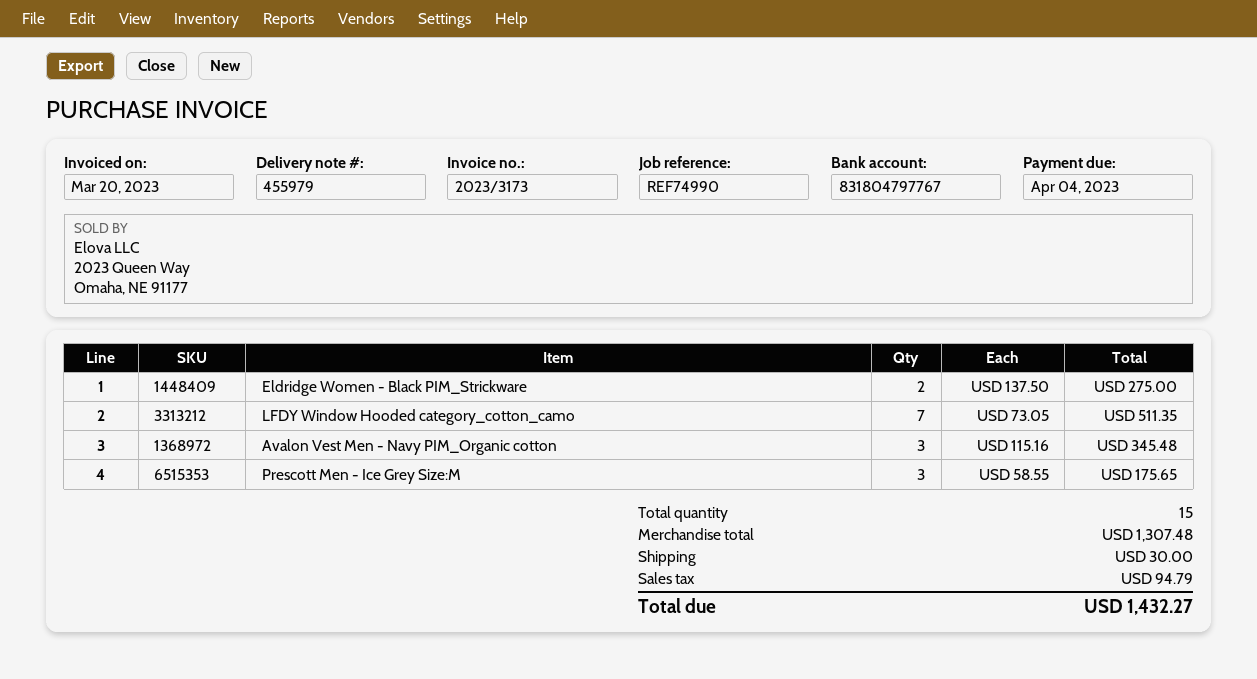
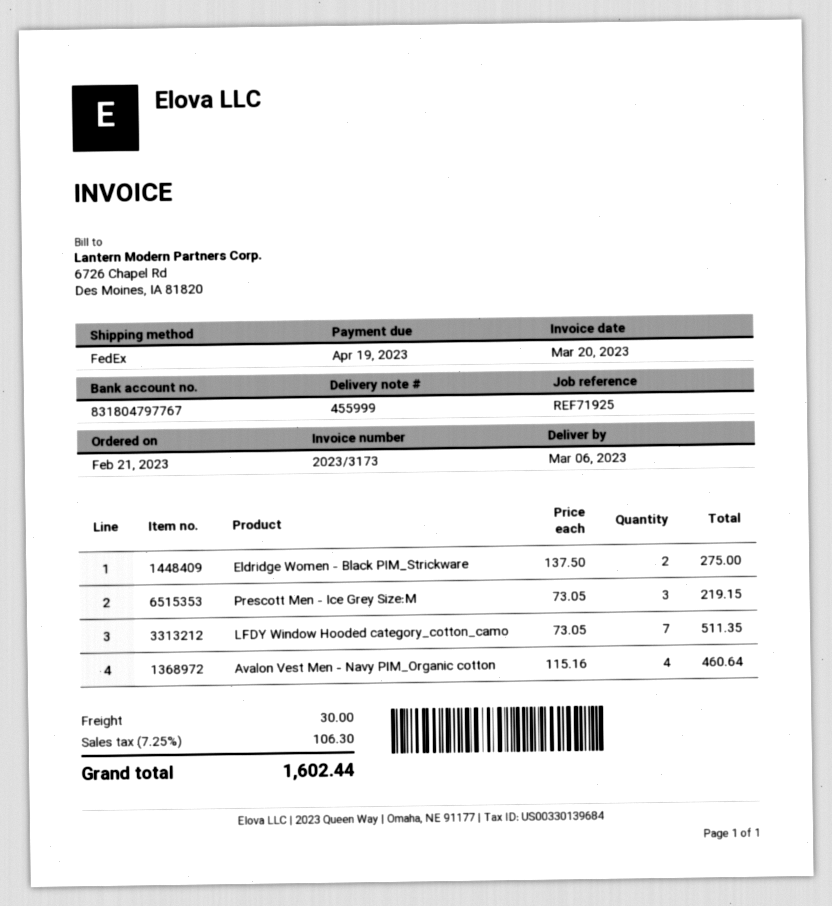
delivery note number: 455979 -> 455999
due date: 2023-04-04 -> 2023-04-19
reference: REF74990 -> REF71925
Avalon Vest Men - Navy PIM_Organic cotton: 3 x 115.16 = 345.48 -> 4 x 115.16 = 460.64
Prescott Men - Ice Grey Size:M: 3 x 58.55 = 175.65 -> 3 x 73.05 = 219.15
tax: 94.79 -> 106.30
total: 1432.27 -> 1602.44

